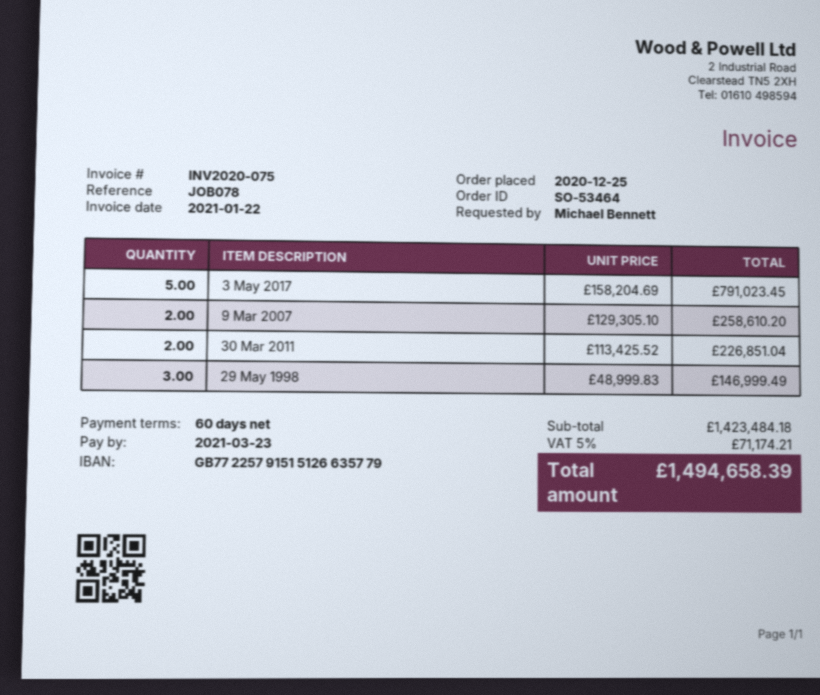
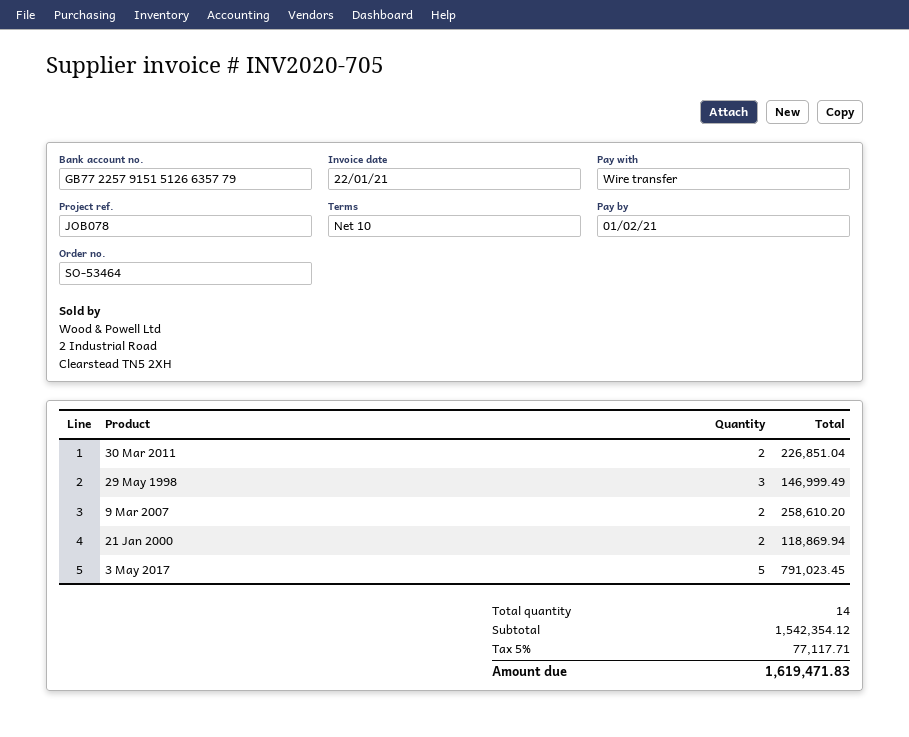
invoice number: INV2020-075 -> INV2020-705
payment terms: 60 days -> 10 days
due date: 2021-03-23 -> 2021-02-01
21 Jan 2000: none -> 2 for 118869.94
subtotal: 1423484.18 -> 1542354.12
tax: 5% = 71174.21 -> 5% = 77117.71
total: 1494658.39 -> 1619471.83

